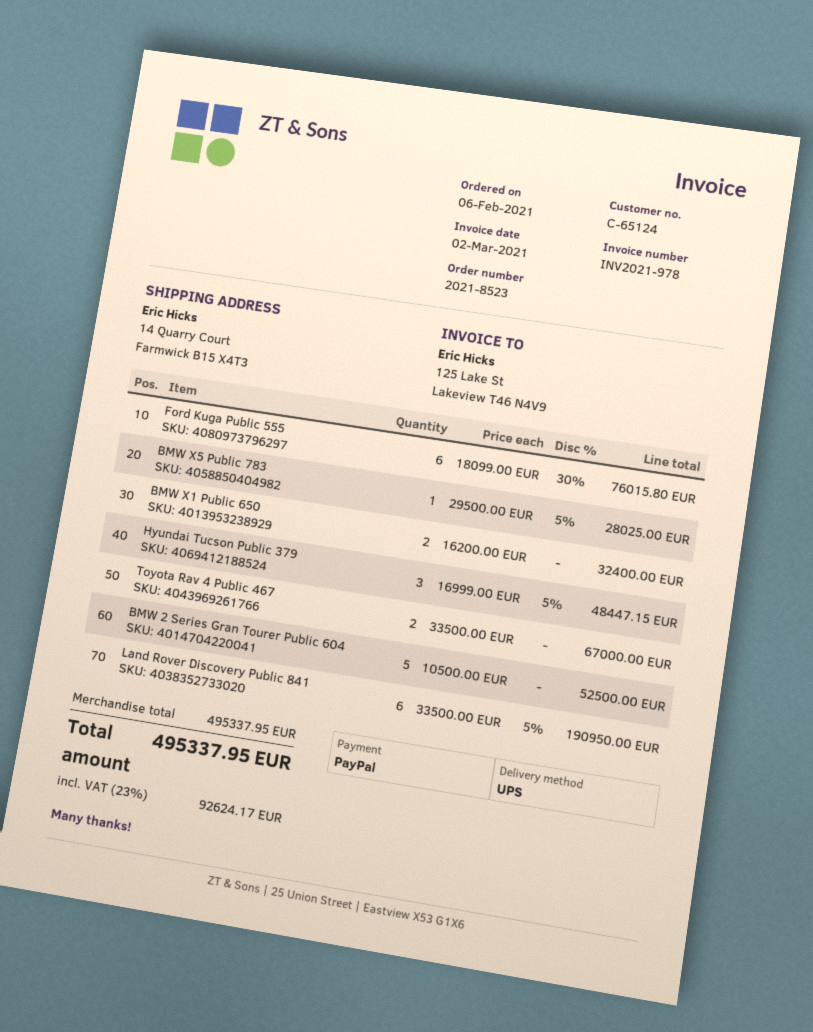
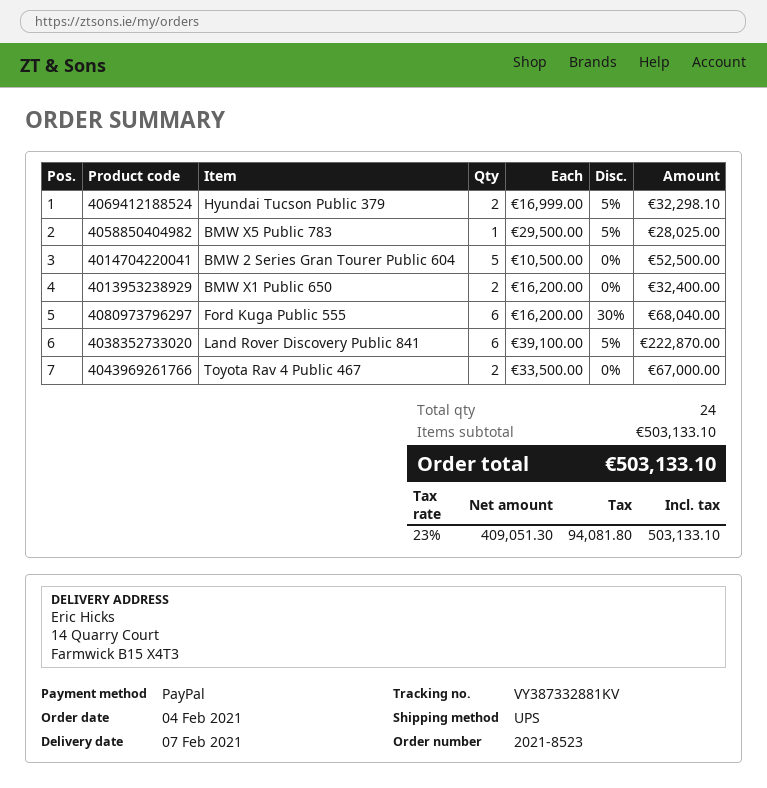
order date: 2021-02-06 -> 2021-02-04
Ford Kuga Public 555: 6 x 18099.00 - 30% = 76015.80 -> 6 x 16200.00 - 30% = 68040.00
Hyundai Tucson Public 379: 3 x 16999.00 - 5% = 48447.15 -> 2 x 16999.00 - 5% = 32298.10
Land Rover Discovery Public 841: 6 x 33500.00 - 5% = 190950.00 -> 6 x 39100.00 - 5% = 222870.00
subtotal: 495337.95 -> 503133.10
tax: 23% = 92624.17 -> 23% = 94081.80
total: 495337.95 -> 503133.10

